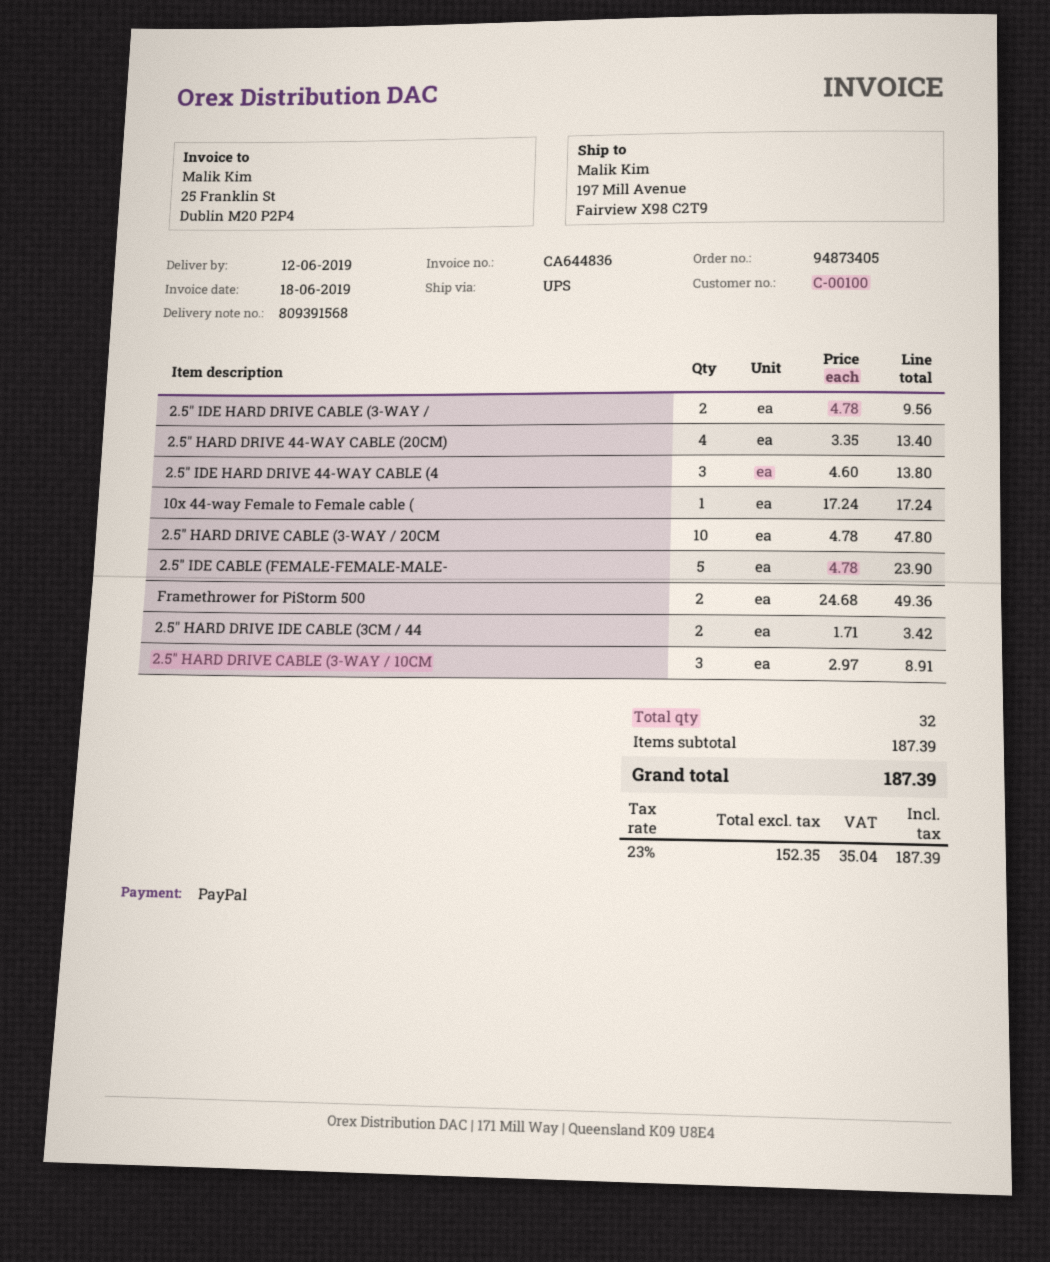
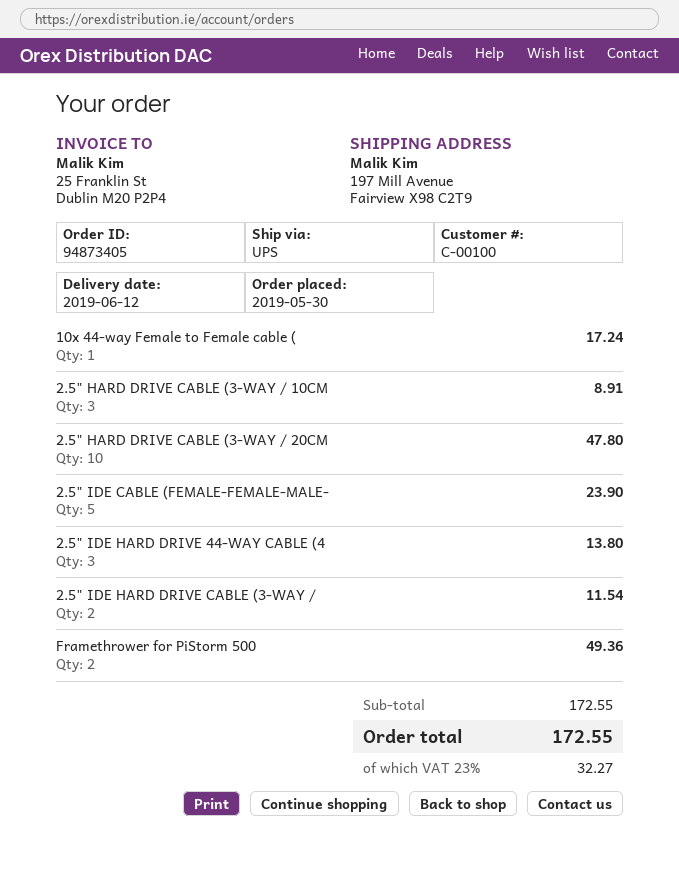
2.5" IDE HARD DRIVE CABLE (3-WAY /: 2 for 9.56 -> 2 for 11.54
2.5" HARD DRIVE 44-WAY CABLE (20CM): 4 for 13.40 -> none
2.5" HARD DRIVE IDE CABLE (3CM / 44: 2 for 3.42 -> none
subtotal: 187.39 -> 172.55
tax: 23% = 35.04 -> 23% = 32.27
total: 187.39 -> 172.55

